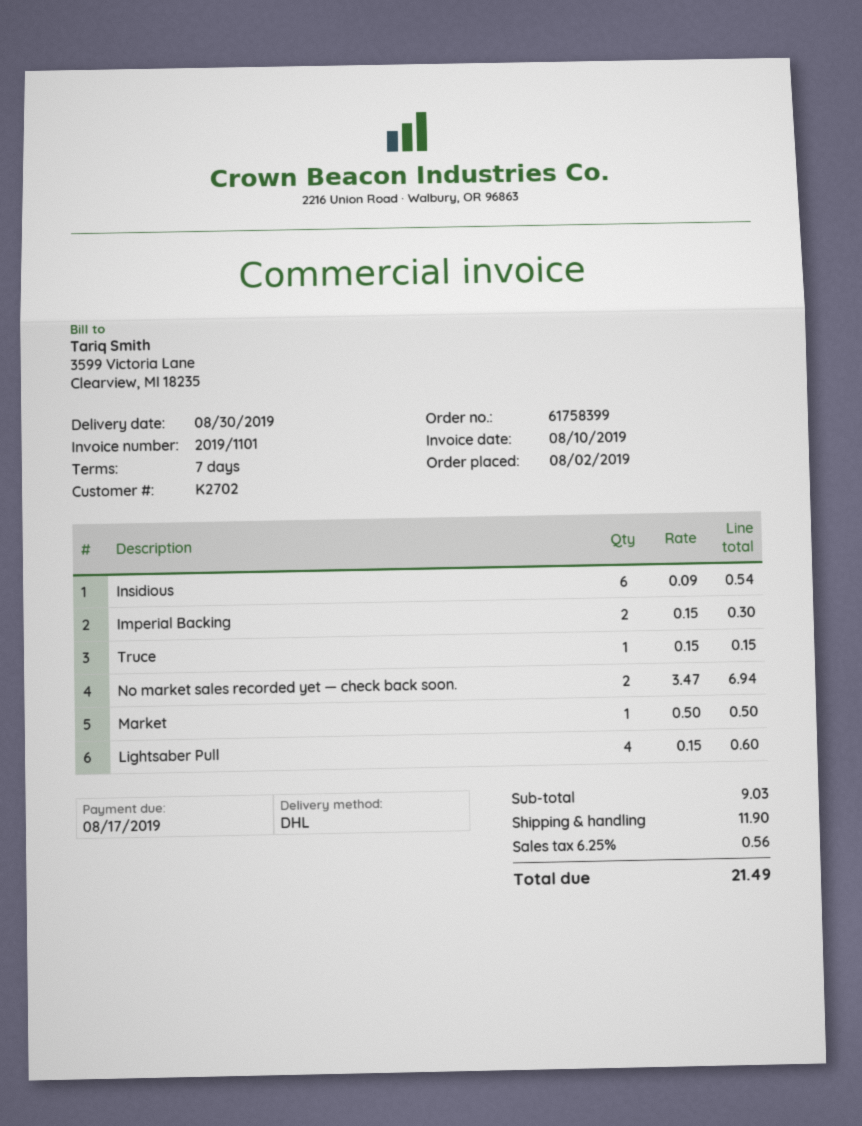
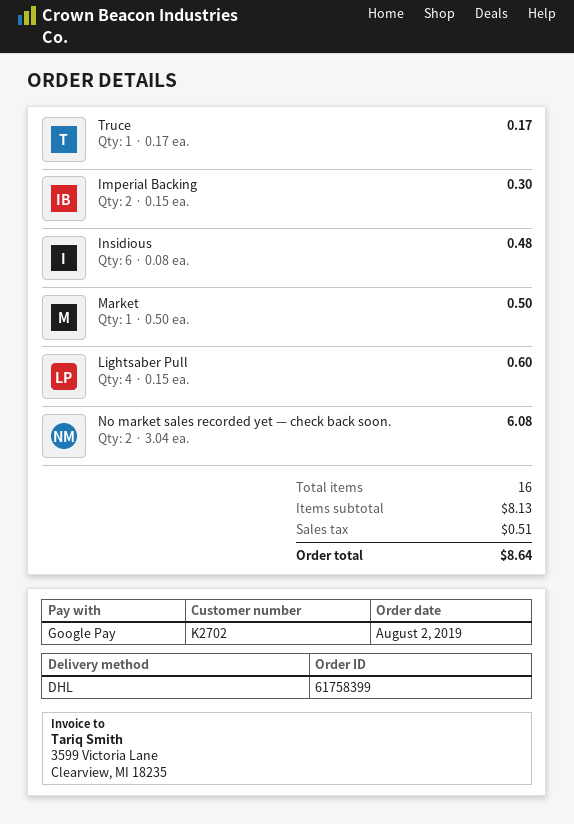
Insidious: 6 x 0.09 = 0.54 -> 6 x 0.08 = 0.48
Truce: 1 x 0.15 = 0.15 -> 1 x 0.17 = 0.17
No market sales recorded yet — check back soon.: 2 x 3.47 = 6.94 -> 2 x 3.04 = 6.08
subtotal: 9.03 -> 8.13
shipping: 11.90 -> none
tax: 0.56 -> 0.51
total: 21.49 -> 8.64

